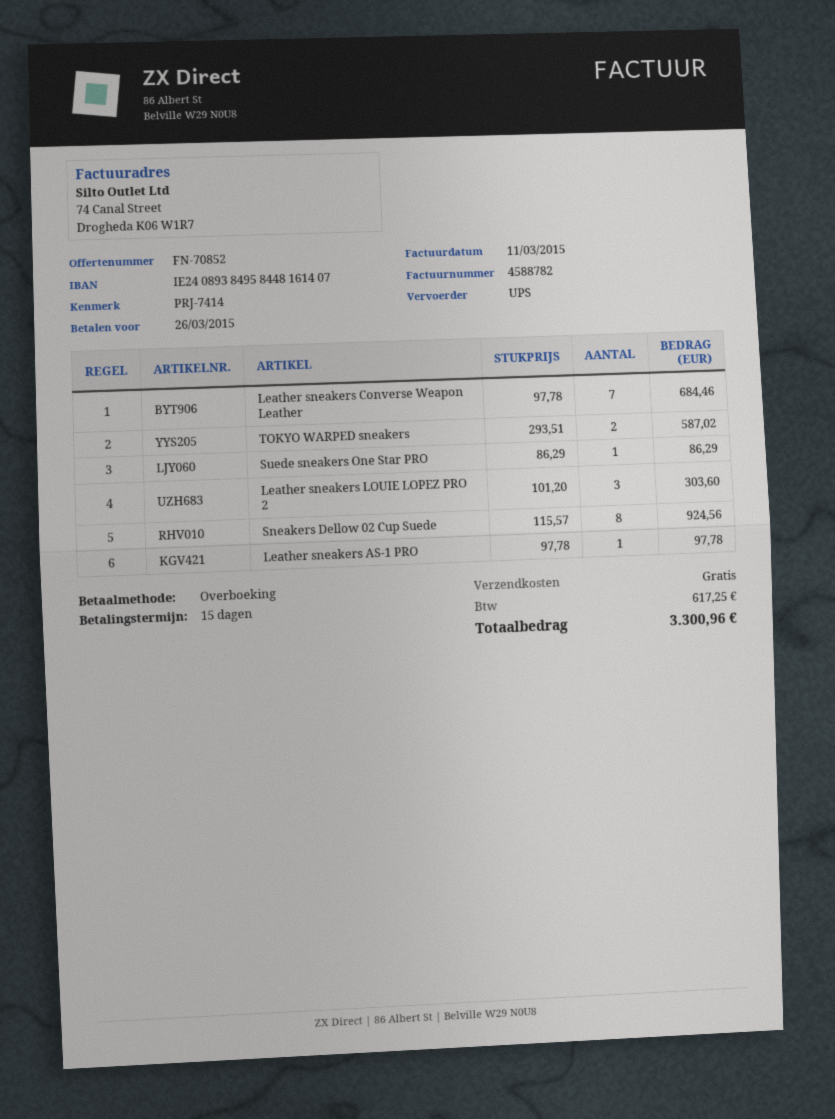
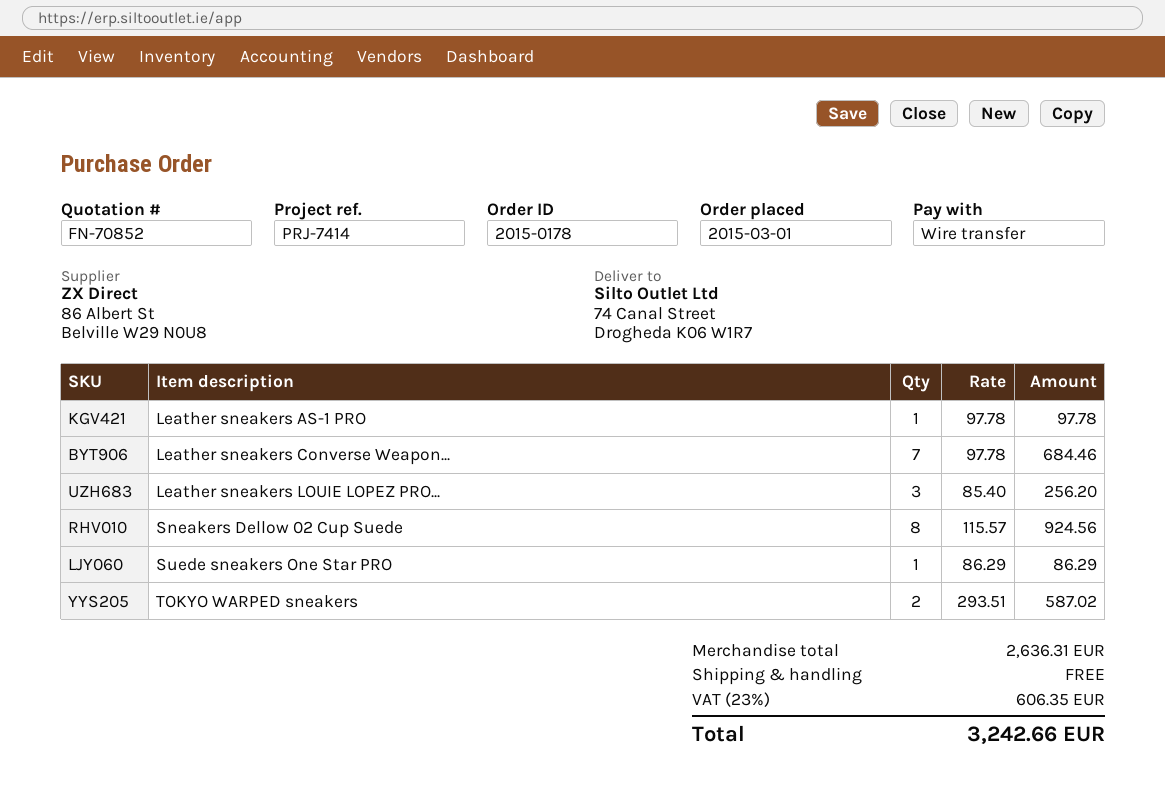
Leather sneakers LOUIE LOPEZ PRO 2: 3 x 101.20 = 303.60 -> 3 x 85.40 = 256.20
tax: 617.25 -> 606.35
total: 3300.96 -> 3242.66

